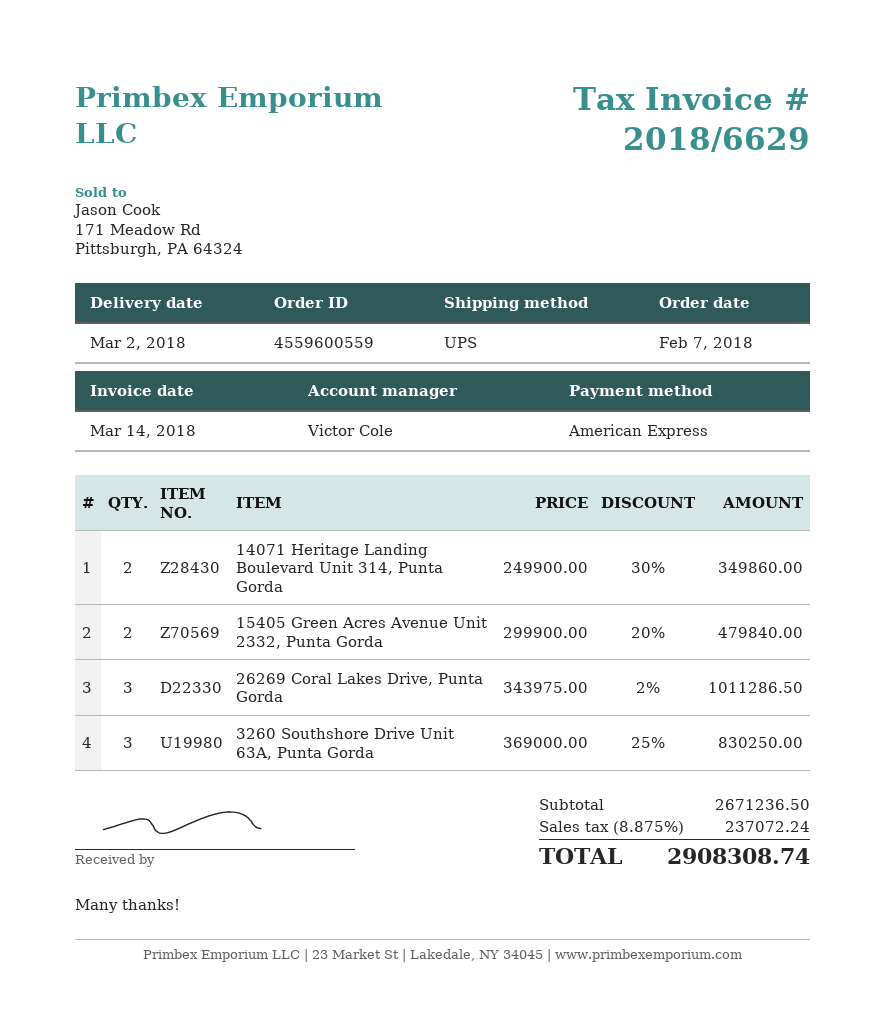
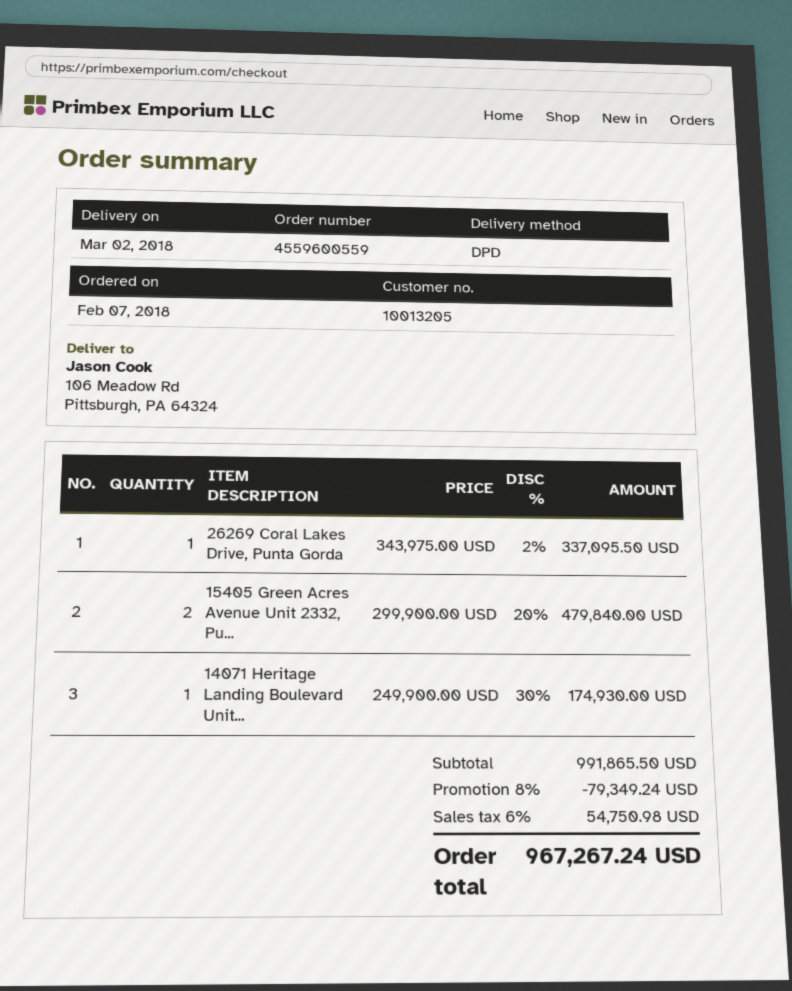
shipping method: UPS -> DPD
14071 Heritage Landing Boulevard Unit 314, Punta Gorda: 2 x 249900.00 - 30% = 349860.00 -> 1 x 249900.00 - 30% = 174930.00
26269 Coral Lakes Drive, Punta Gorda: 3 x 343975.00 - 2% = 1011286.50 -> 1 x 343975.00 - 2% = 337095.50
3260 Southshore Drive Unit 63A, Punta Gorda: 3 x 369000.00 - 25% = 830250.00 -> none
subtotal: 2671236.50 -> 991865.50
discount: none -> 8% = 79349.24
tax: 8.875% = 237072.24 -> 6% = 54750.98
total: 2908308.74 -> 967267.24

